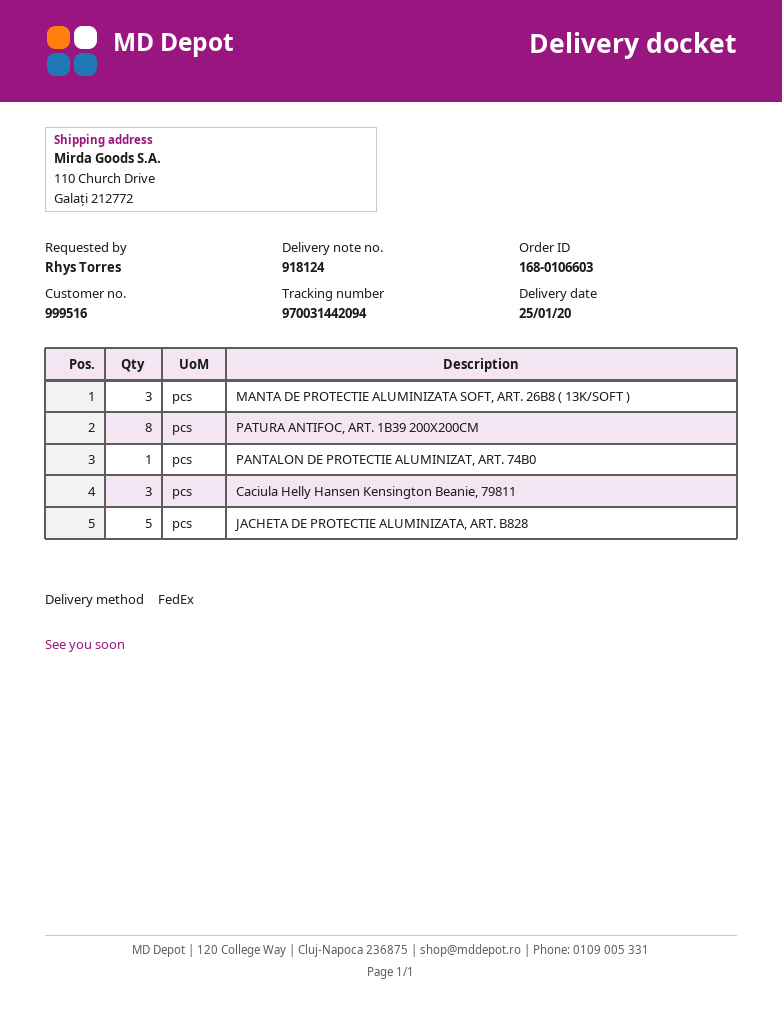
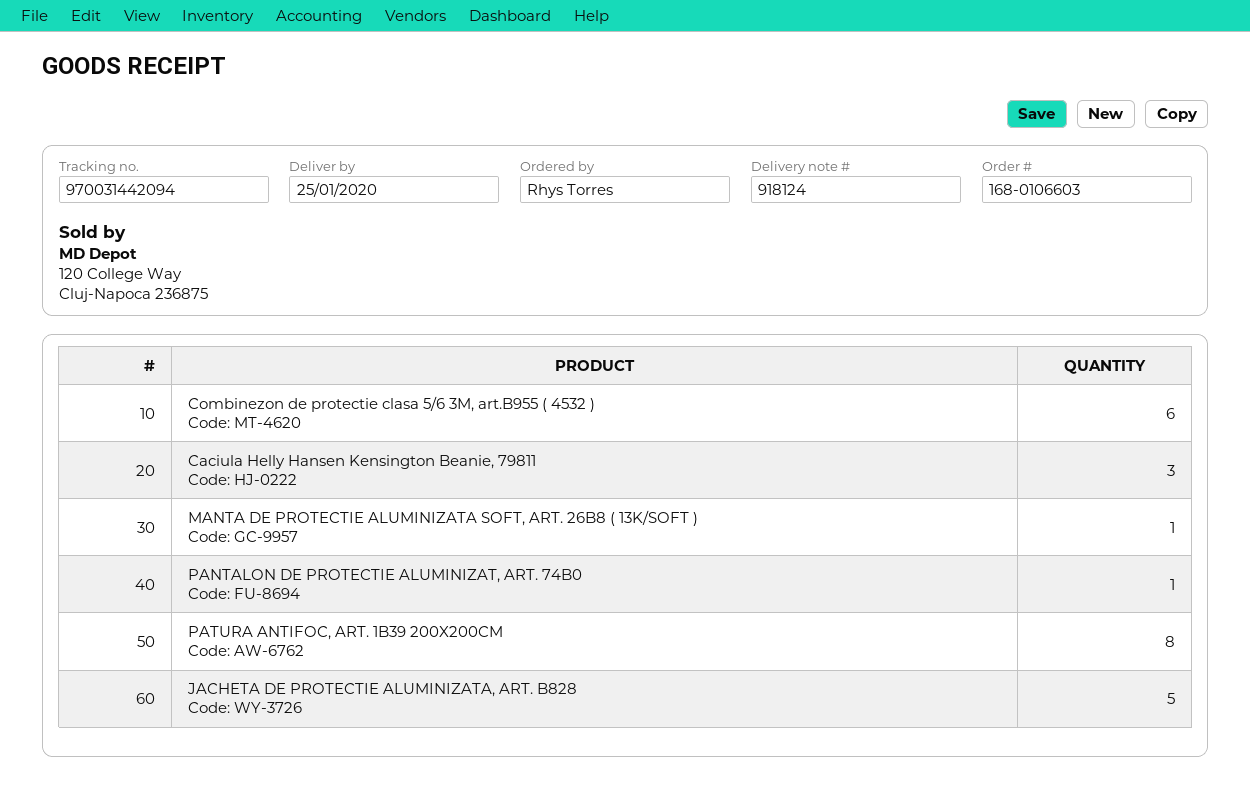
MANTA DE PROTECTIE ALUMINIZATA SOFT, ART. 26B8 ( 13K/SOFT ): 3 -> 1
Combinezon de protectie clasa 5/6 3M, art.B955 ( 4532 ): none -> 6

